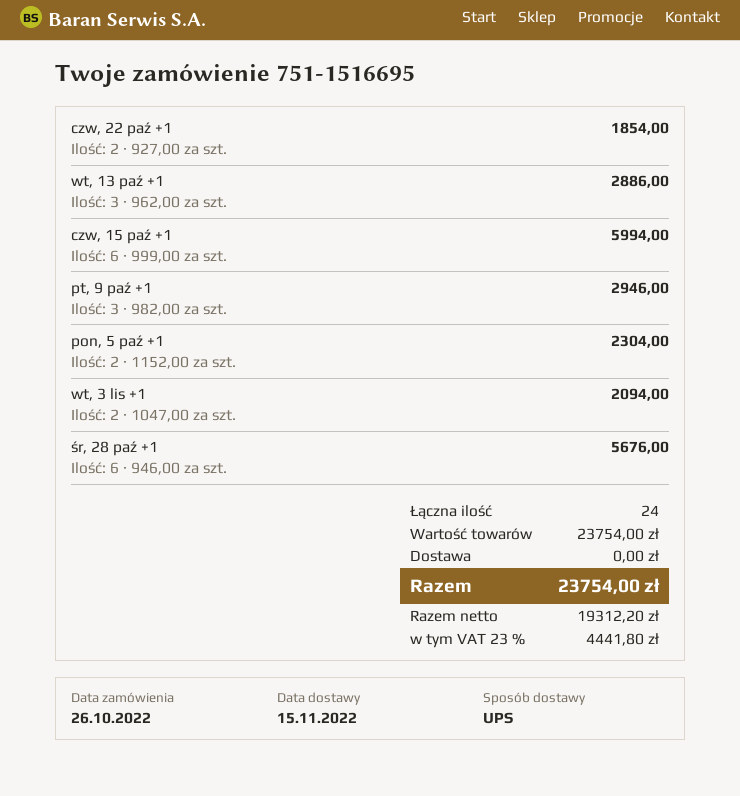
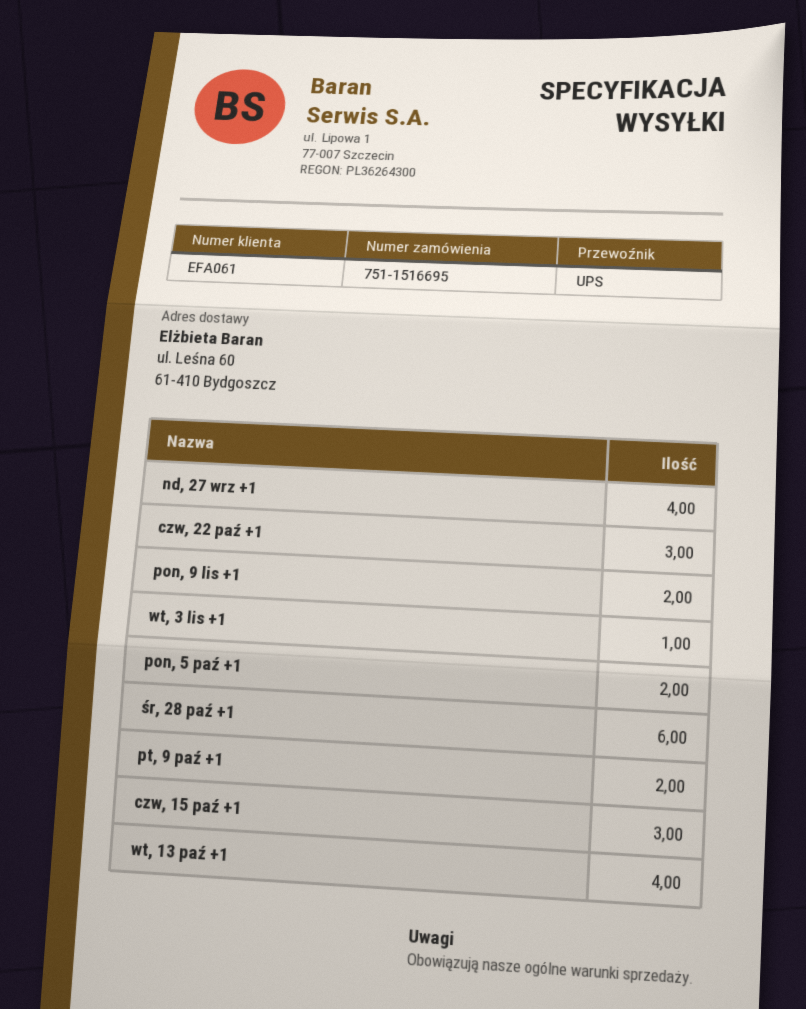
czw, 22 paź +1: 2 -> 3
wt, 13 paź +1: 3 -> 4
czw, 15 paź +1: 6 -> 3
pt, 9 paź +1: 3 -> 2
wt, 3 lis +1: 2 -> 1
nd, 27 wrz +1: none -> 4
pon, 9 lis +1: none -> 2

